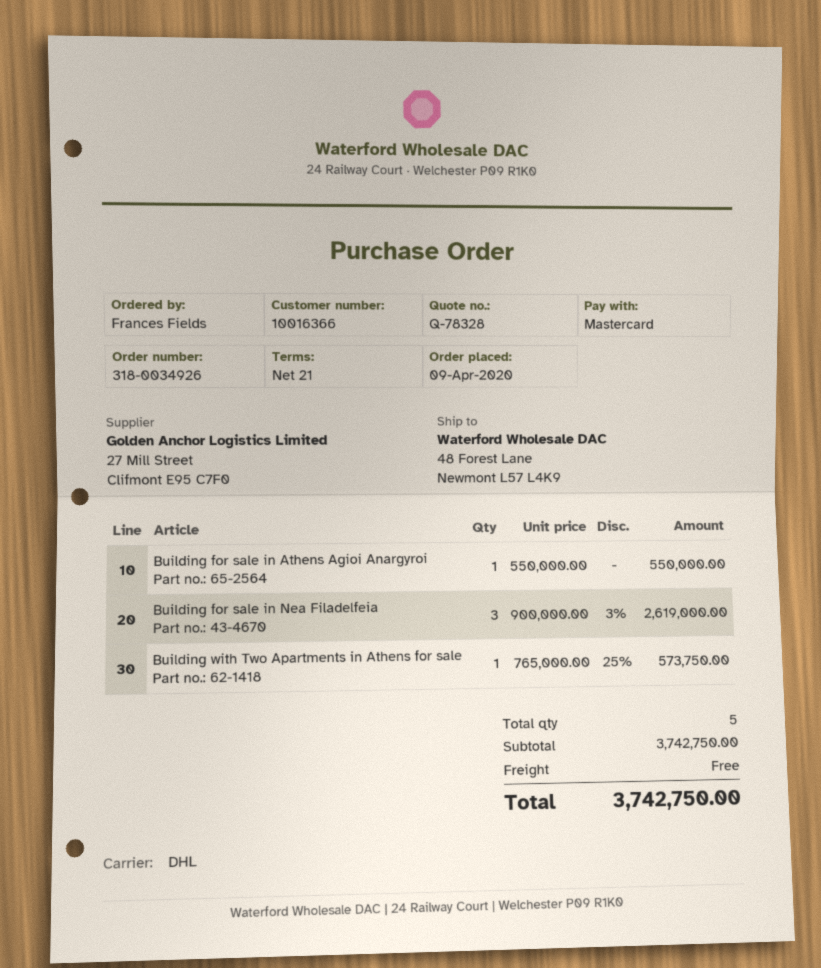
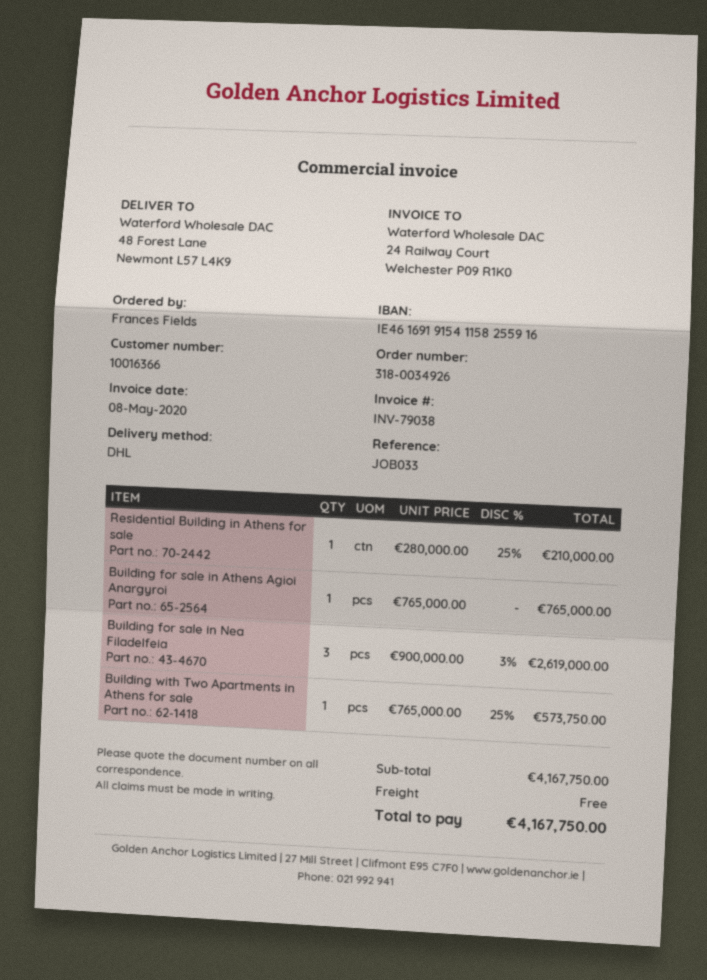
Building for sale in Athens Agioi Anargyroi: 1 x 550000.00 = 550000.00 -> 1 x 765000.00 = 765000.00
Residential Building in Athens for sale: none -> 1 x 280000.00 - 25% = 210000.00
subtotal: 3742750.00 -> 4167750.00
total: 3742750.00 -> 4167750.00

